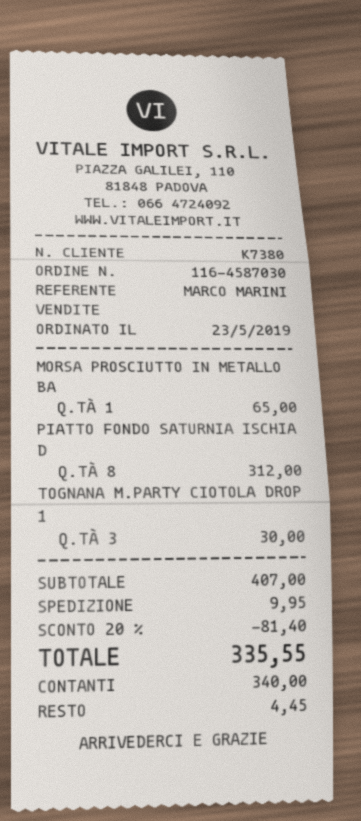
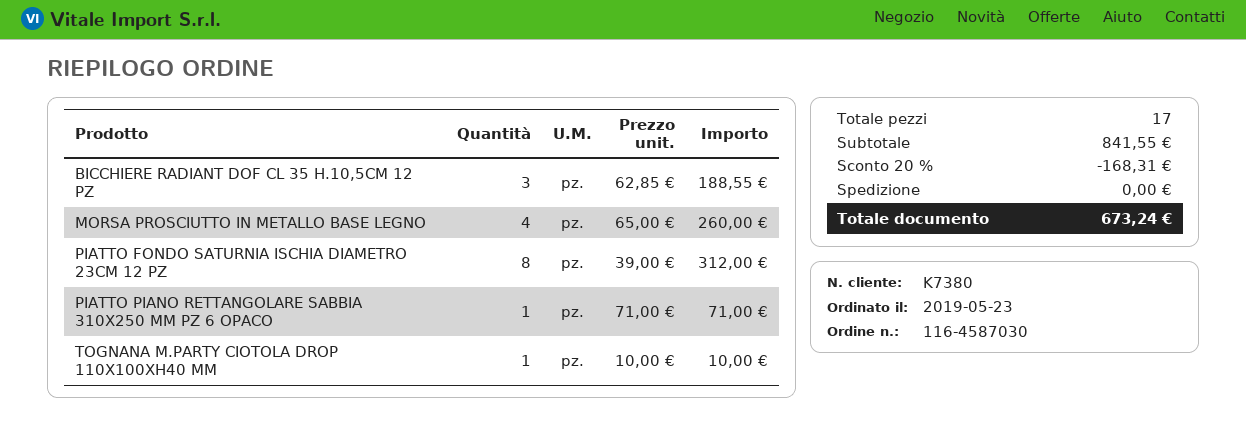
MORSA PROSCIUTTO IN METALLO BA: 1 for 65.00 -> 4 for 260.00
TOGNANA M.PARTY CIOTOLA DROP 1: 3 for 30.00 -> 1 for 10.00
BICCHIERE RADIANT DOF CL 35 H.10,5CM 12 PZ: none -> 3 for 188.55
PIATTO PIANO RETTANGOLARE SABBIA 310X250 MM PZ 6 OPACO: none -> 1 for 71.00
subtotal: 407.00 -> 841.55
discount: 20% = 81.40 -> 20% = 168.31
shipping: 9.95 -> 0.00
total: 335.55 -> 673.24

